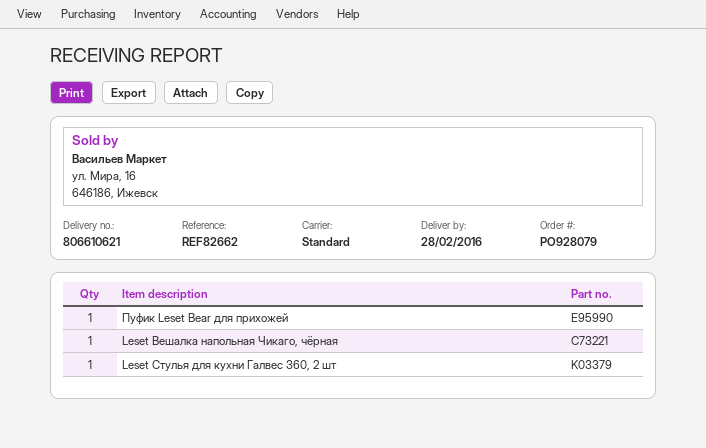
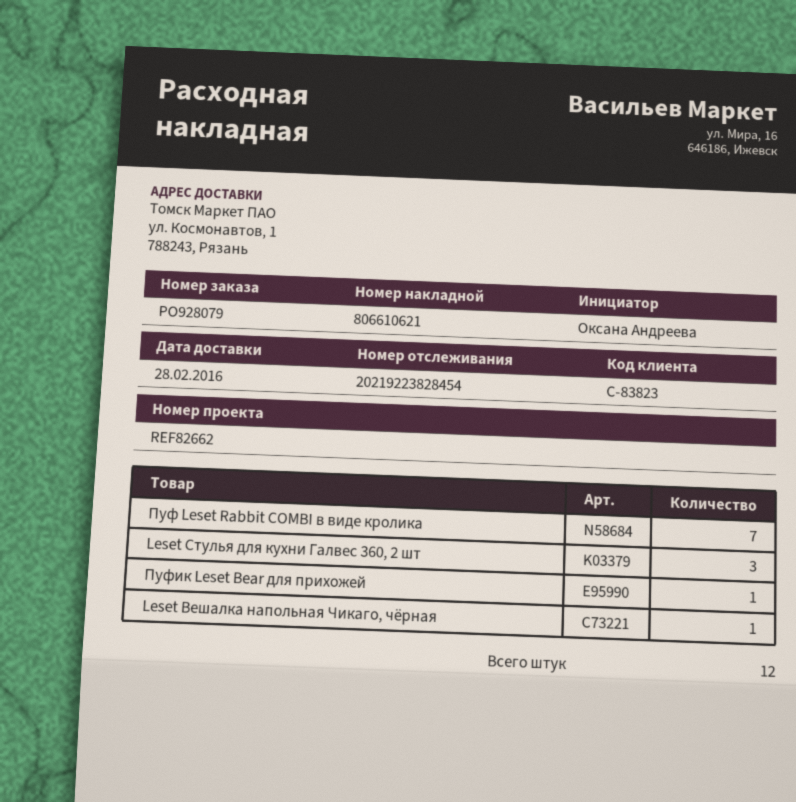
Leset Стулья для кухни Галвес 360, 2 шт: 1 -> 3
Пуф Leset Rabbit COMBI в виде кролика: none -> 7

